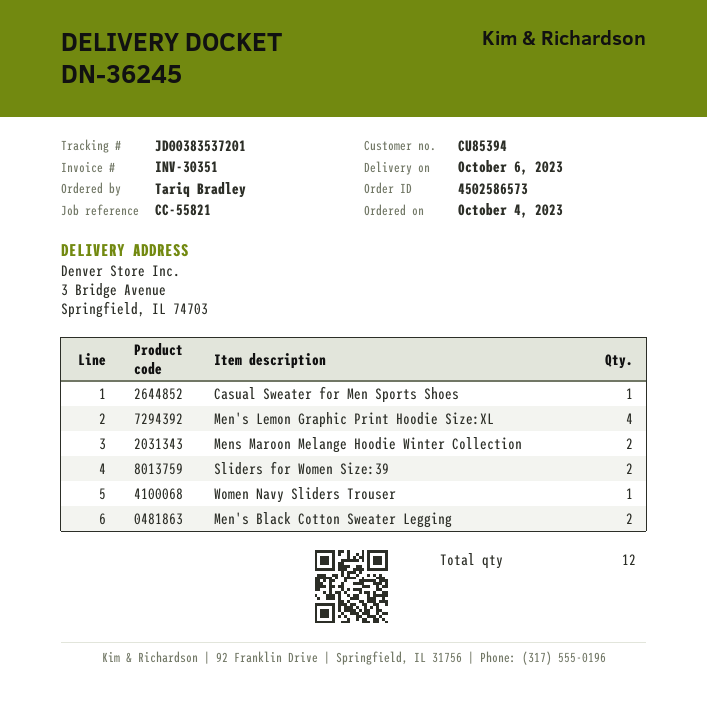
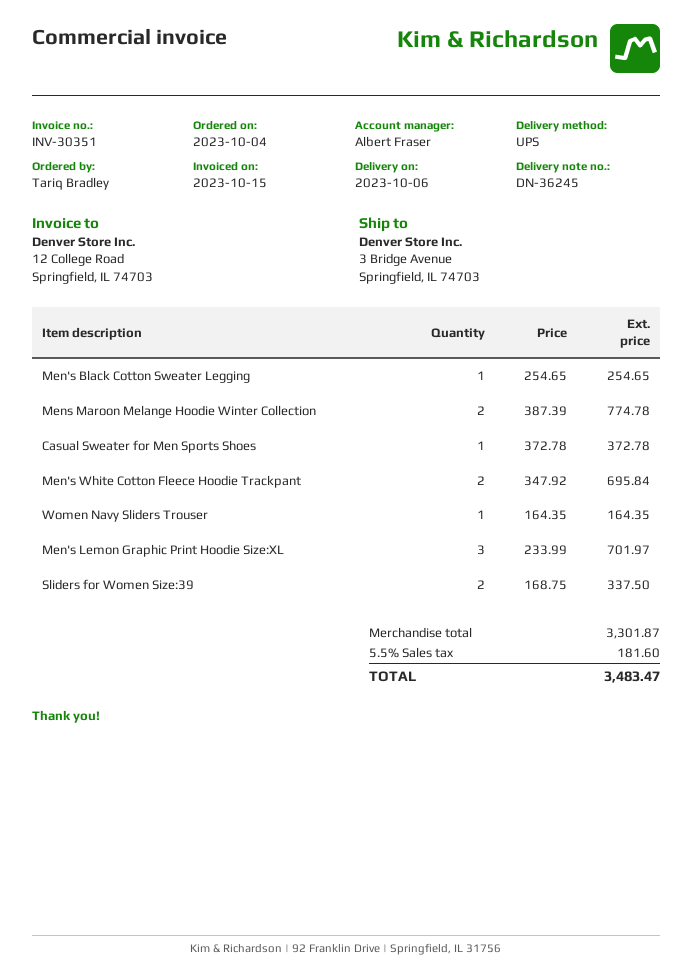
Men's Lemon Graphic Print Hoodie Size:XL: 4 -> 3
Men's Black Cotton Sweater Legging: 2 -> 1
Men's White Cotton Fleece Hoodie Trackpant: none -> 2

